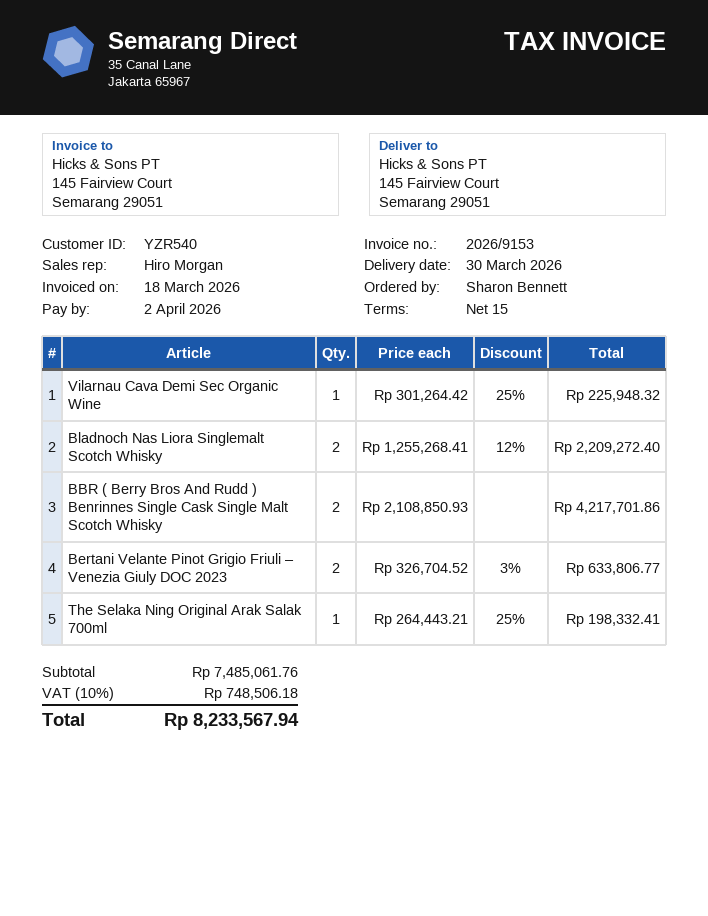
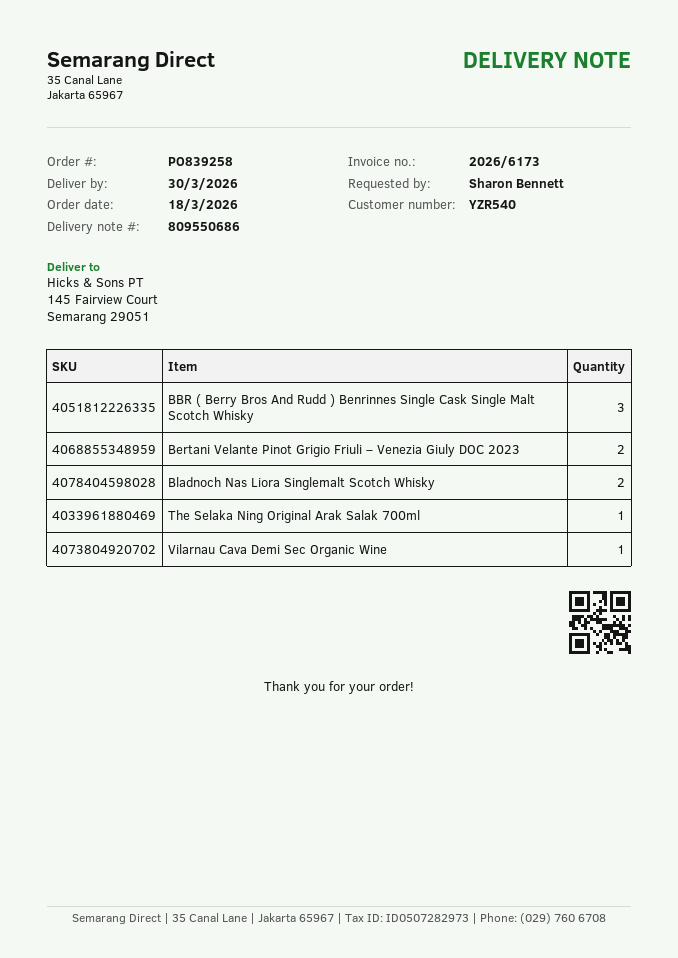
invoice number: 2026/9153 -> 2026/6173
BBR ( Berry Bros And Rudd ) Benrinnes Single Cask Single Malt Scotch Whisky: 2 -> 3

